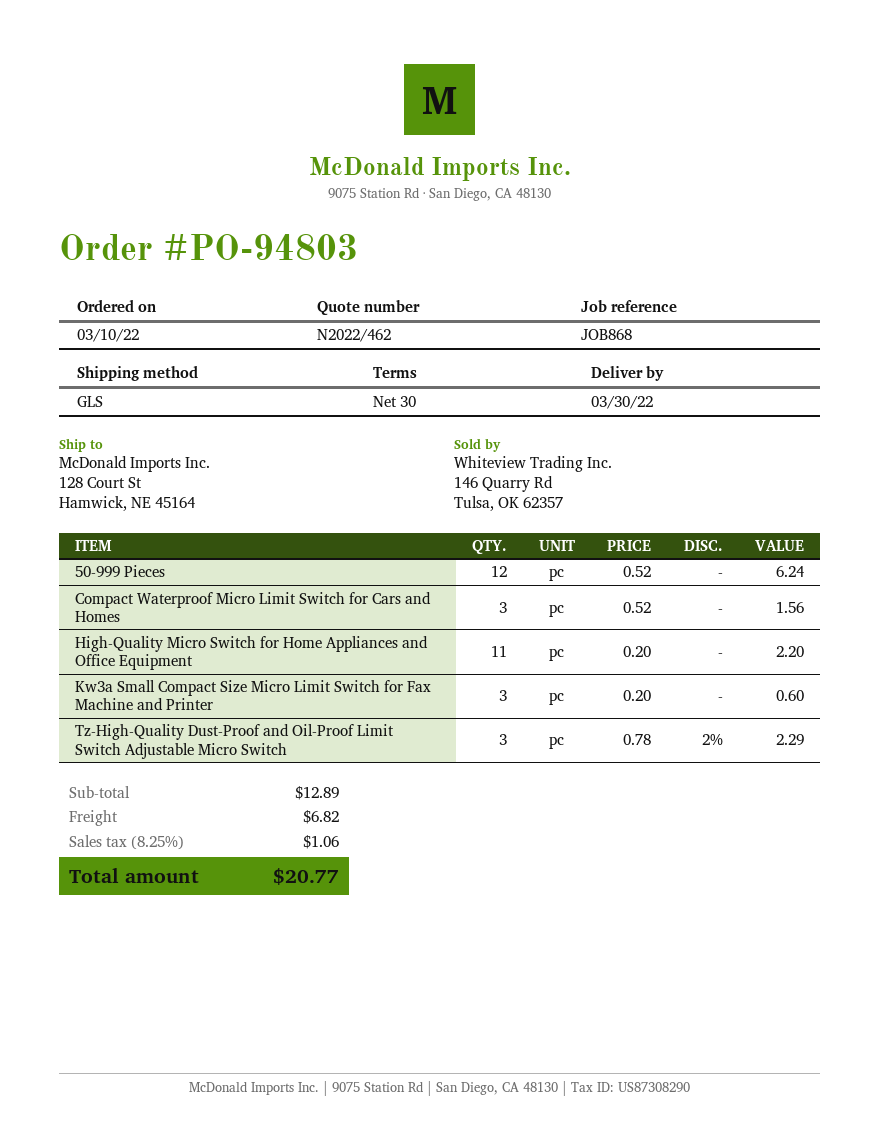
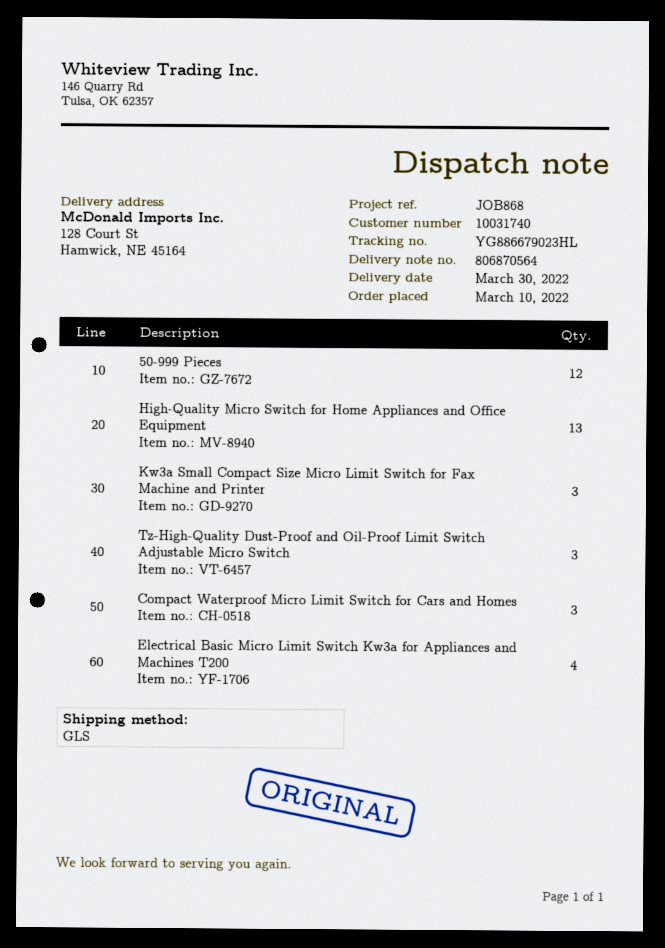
High-Quality Micro Switch for Home Appliances and Office Equipment: 11 -> 13
Electrical Basic Micro Limit Switch Kw3a for Appliances and Machines T200: none -> 4

